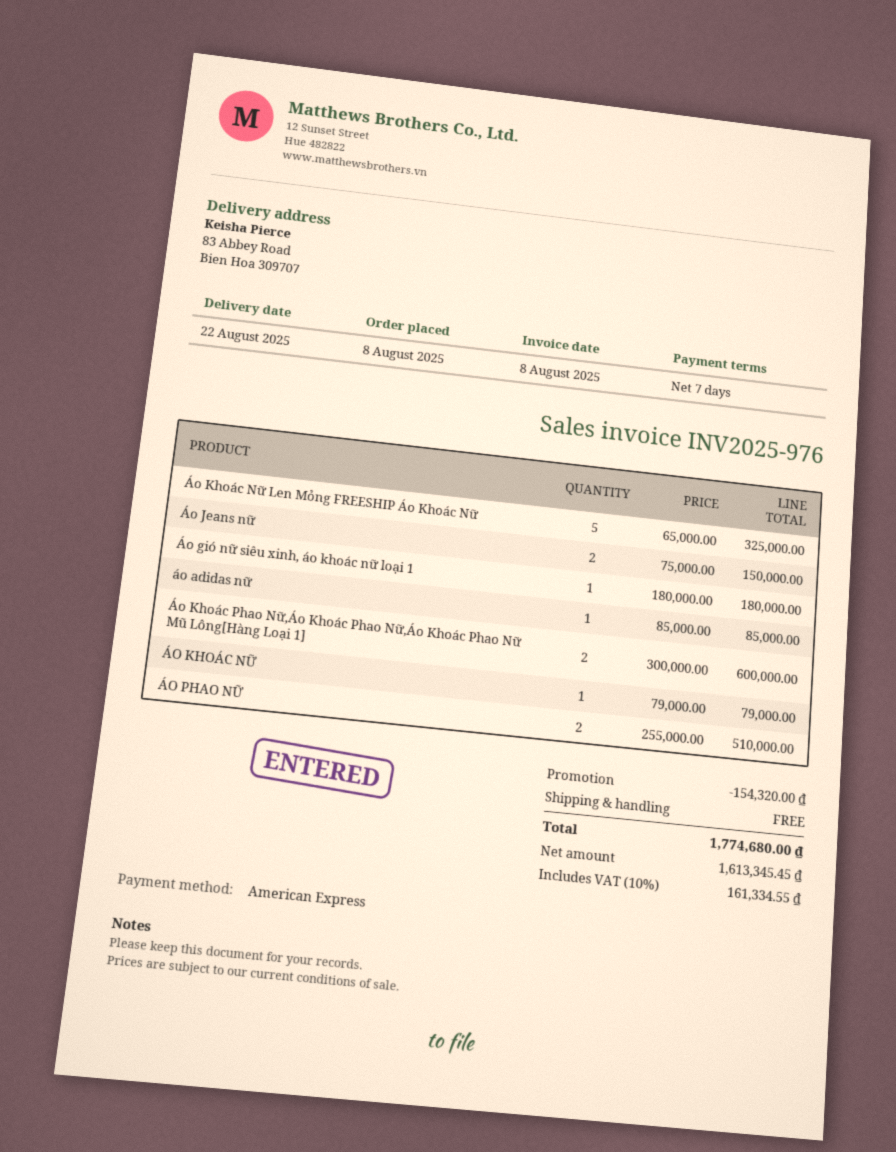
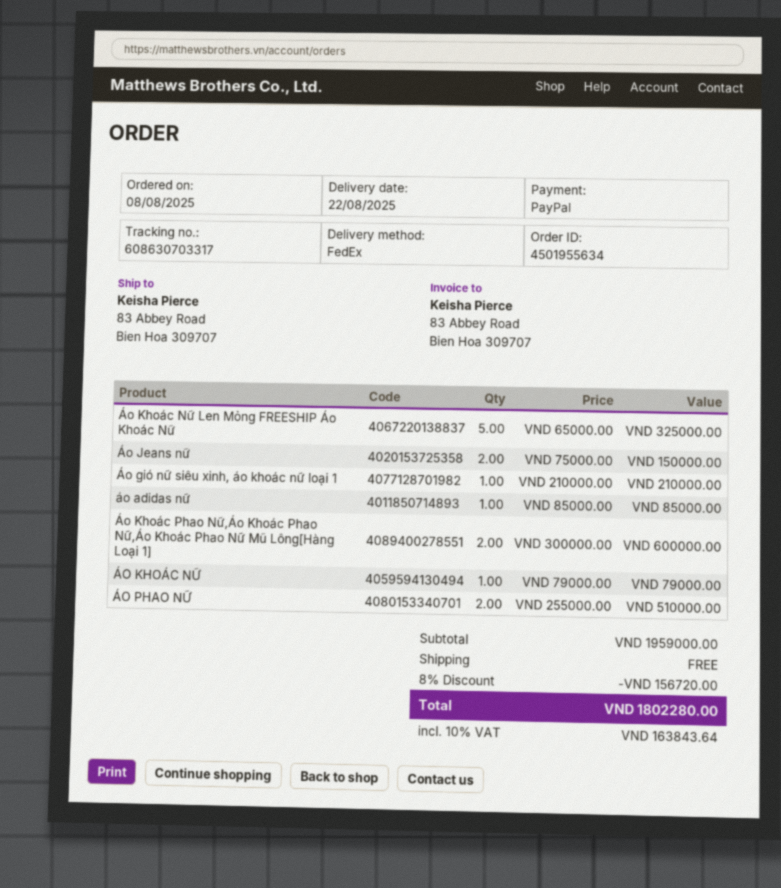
payment method: American Express -> PayPal
Áo gió nữ siêu xinh, áo khoác nữ loại 1: 1 x 180000.00 = 180000.00 -> 1 x 210000.00 = 210000.00
discount: 154320.00 -> 156720.00
tax: 10% = 161334.55 -> 10% = 163843.64
total: 1774680.00 -> 1802280.00

